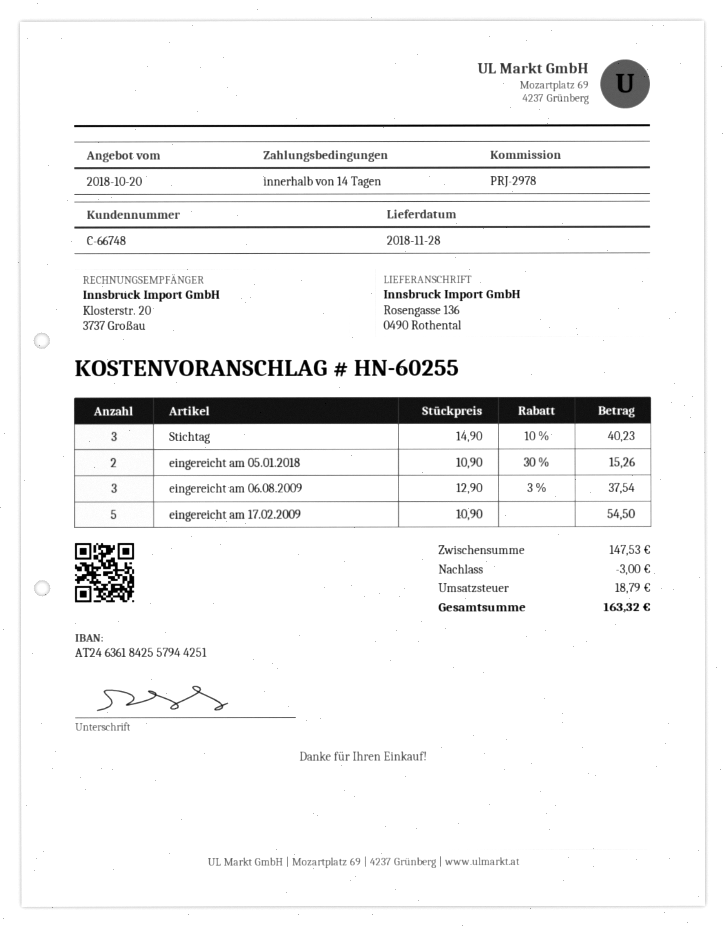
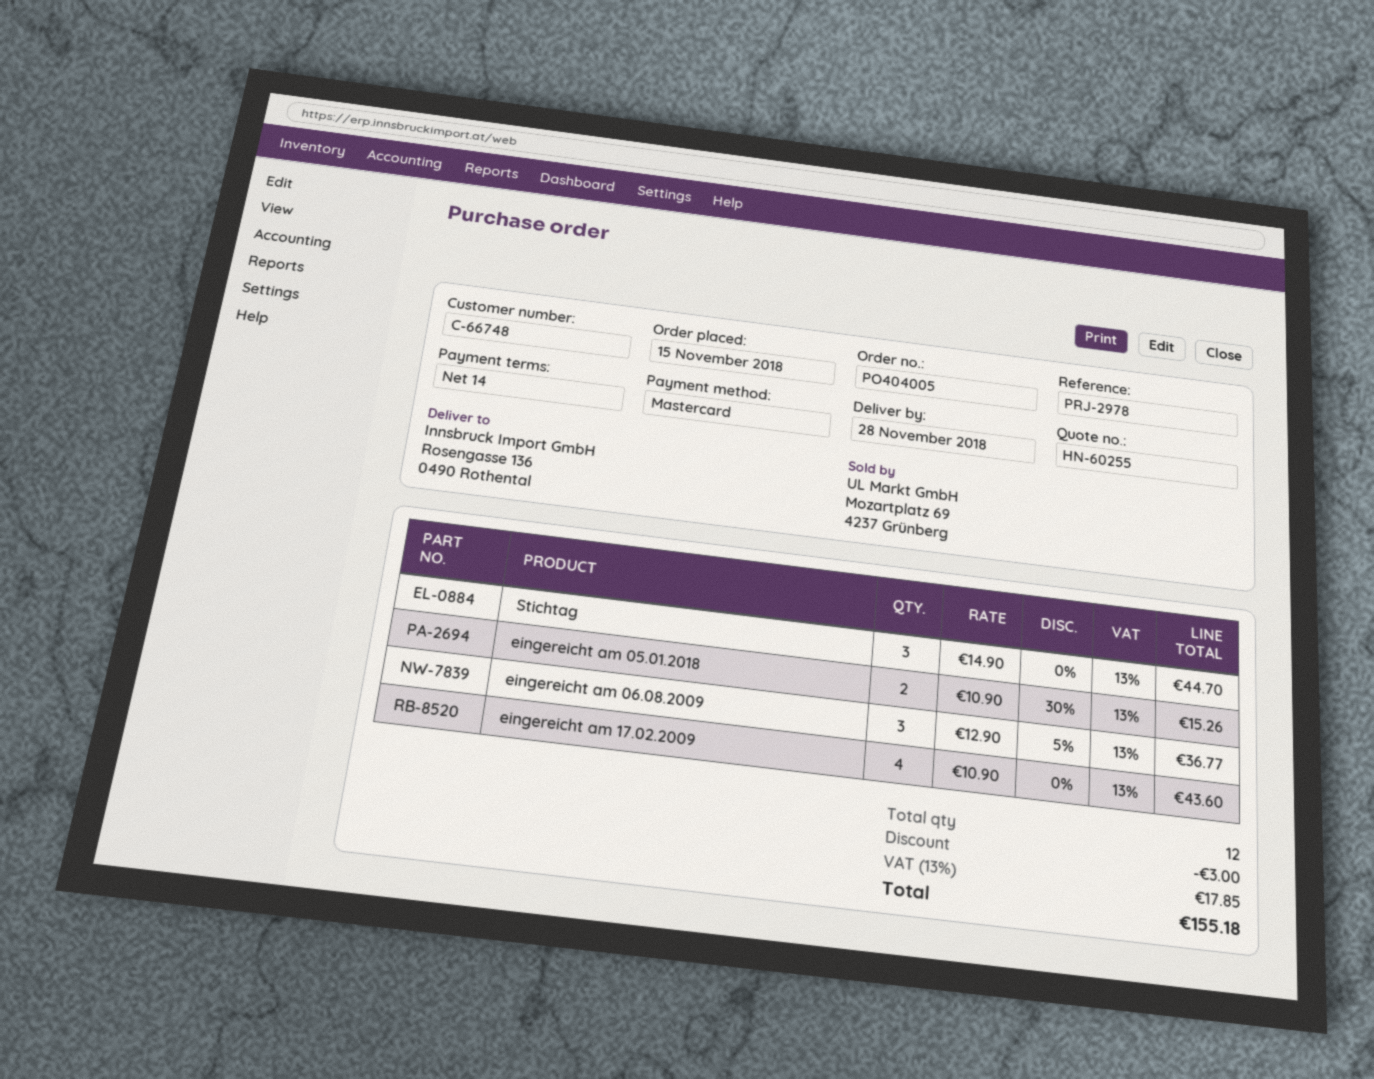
Stichtag: 3 x 14.90 - 10% = 40.23 -> 3 x 14.90 = 44.70
eingereicht am 06.08.2009: 3 x 12.90 - 3% = 37.54 -> 3 x 12.90 - 5% = 36.77
eingereicht am 17.02.2009: 5 x 10.90 = 54.50 -> 4 x 10.90 = 43.60
tax: 18.79 -> 17.85
total: 163.32 -> 155.18

